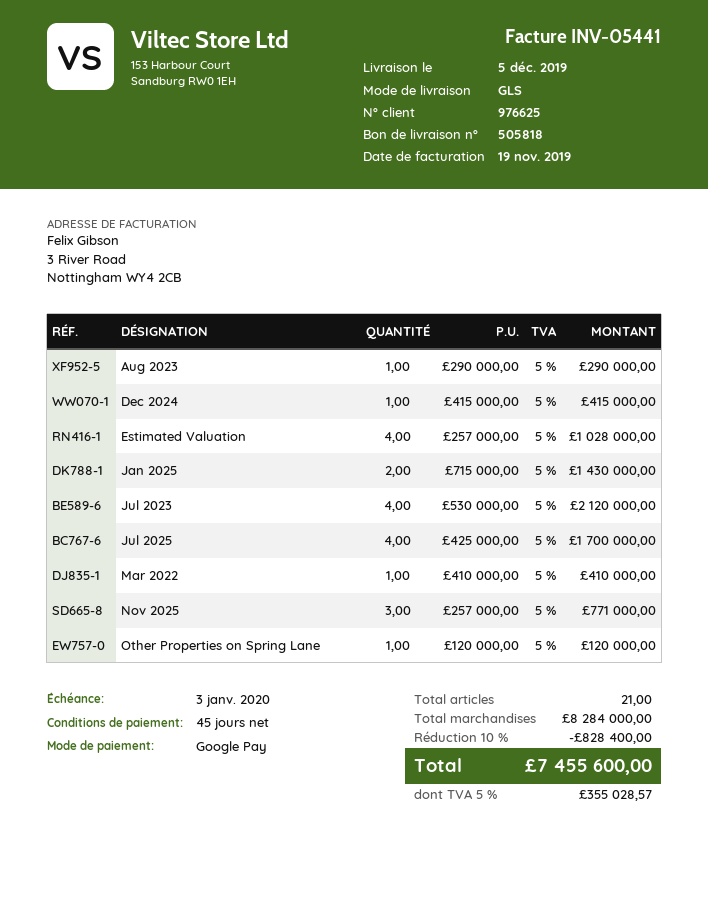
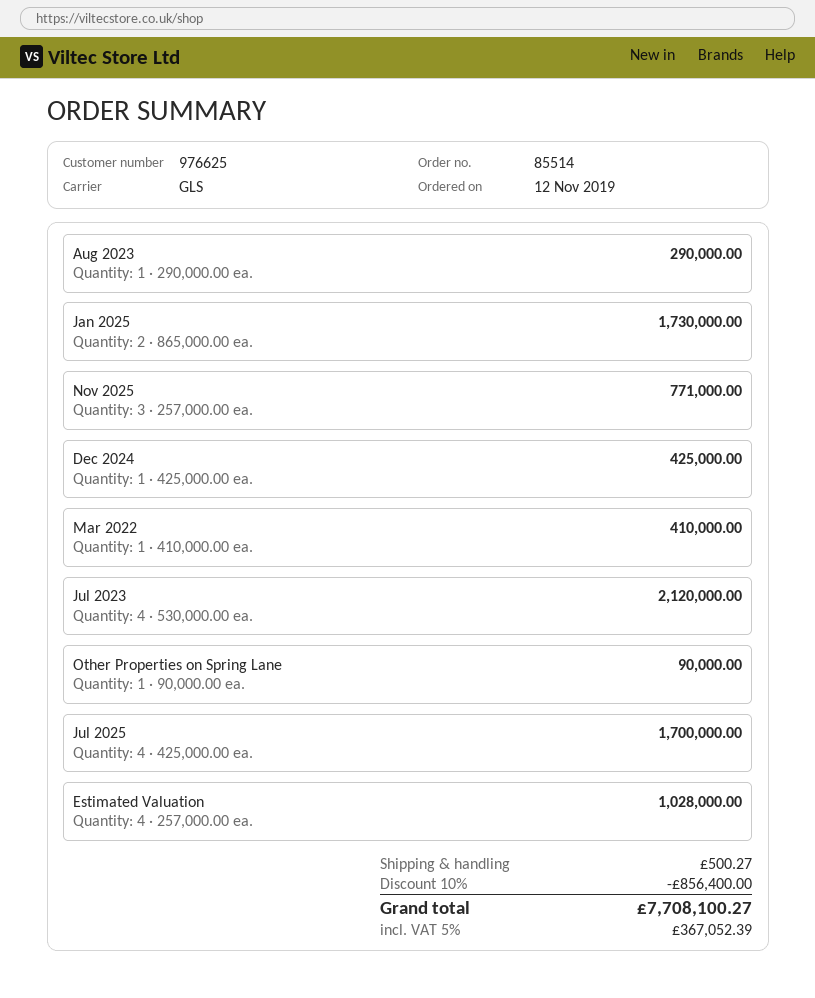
Dec 2024: 1 x 415000.00 = 415000.00 -> 1 x 425000.00 = 425000.00
Jan 2025: 2 x 715000.00 = 1430000.00 -> 2 x 865000.00 = 1730000.00
Other Properties on Spring Lane: 1 x 120000.00 = 120000.00 -> 1 x 90000.00 = 90000.00
discount: 10% = 828400.00 -> 10% = 856400.00
shipping: none -> 500.27
tax: 5% = 355028.57 -> 5% = 367052.39
total: 7455600.00 -> 7708100.27

